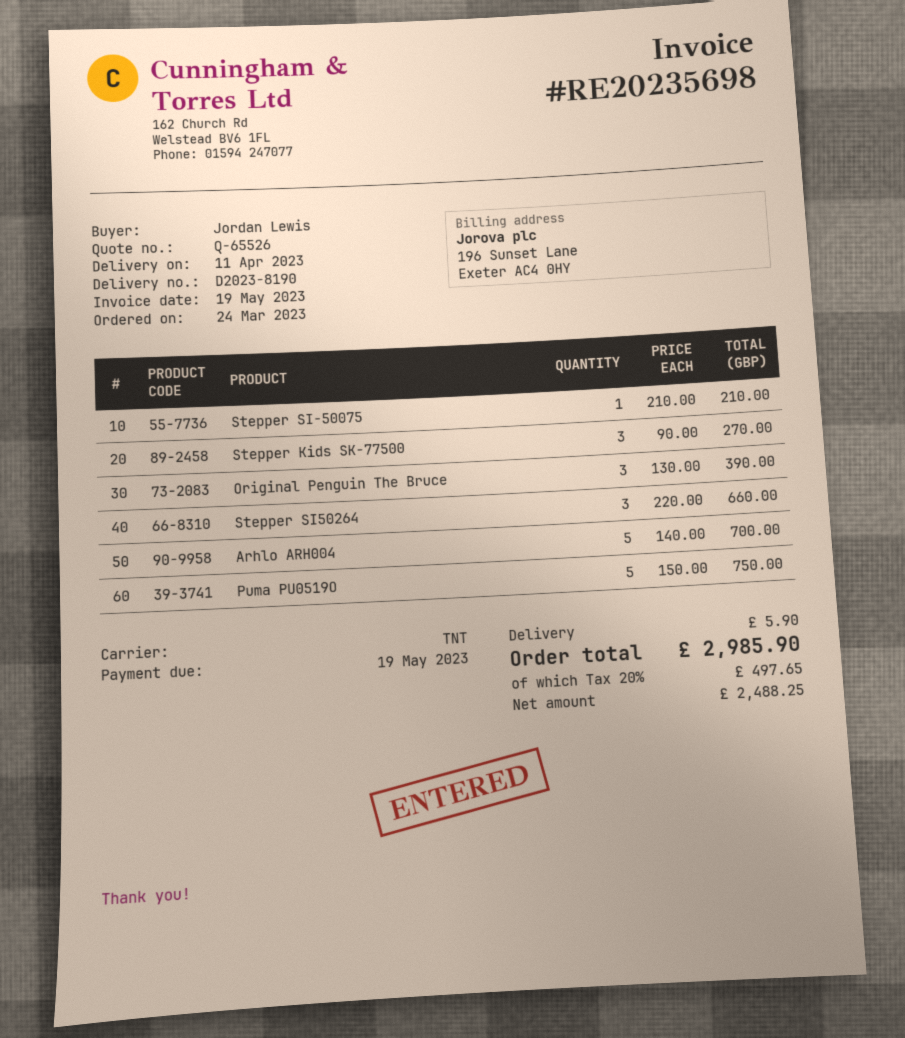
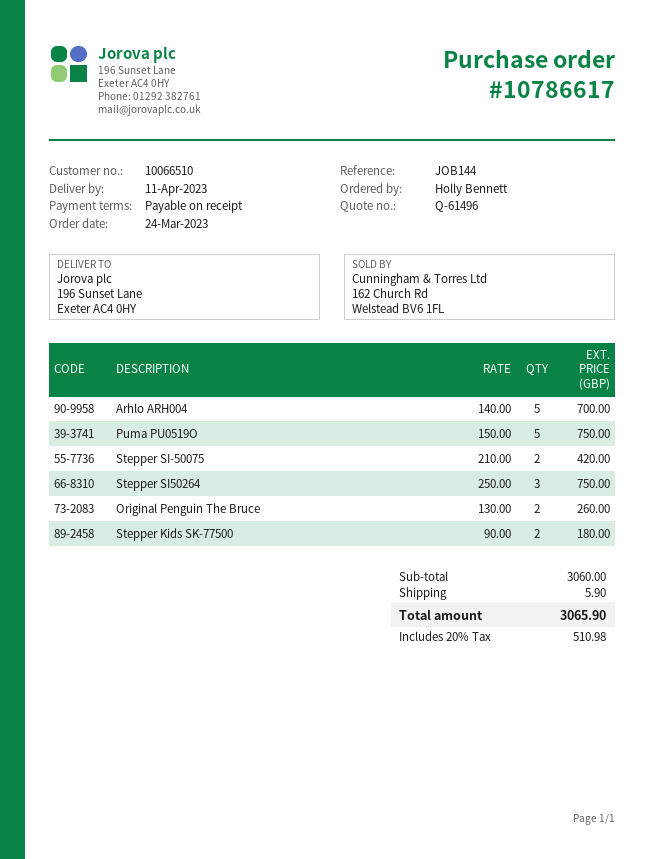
quote number: Q-65526 -> Q-61496
ordered by: Jordan Lewis -> Holly Bennett
Stepper SI-50075: 1 x 210.00 = 210.00 -> 2 x 210.00 = 420.00
Stepper Kids SK-77500: 3 x 90.00 = 270.00 -> 2 x 90.00 = 180.00
Original Penguin The Bruce: 3 x 130.00 = 390.00 -> 2 x 130.00 = 260.00
Stepper SI50264: 3 x 220.00 = 660.00 -> 3 x 250.00 = 750.00
tax: 20% = 497.65 -> 20% = 510.98
total: 2985.90 -> 3065.90

